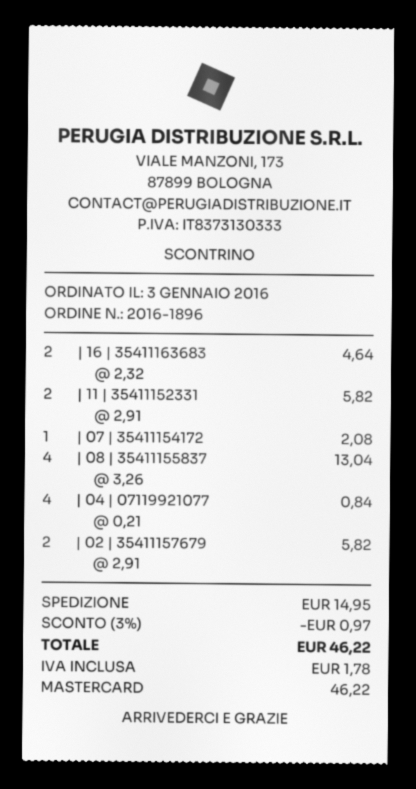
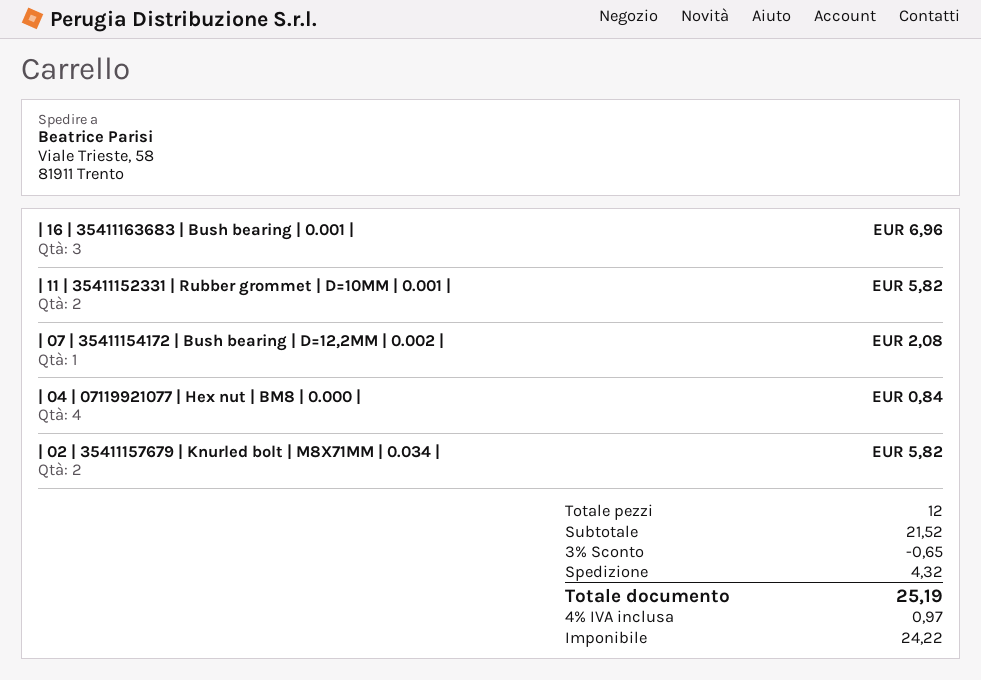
| 16 | 35411163683: 2 for 4.64 -> 3 for 6.96
| 08 | 35411155837: 4 for 13.04 -> none
discount: 3% = 0.97 -> 3% = 0.65
shipping: 14.95 -> 4.32
tax: 1.78 -> 0.97
total: 46.22 -> 25.19

